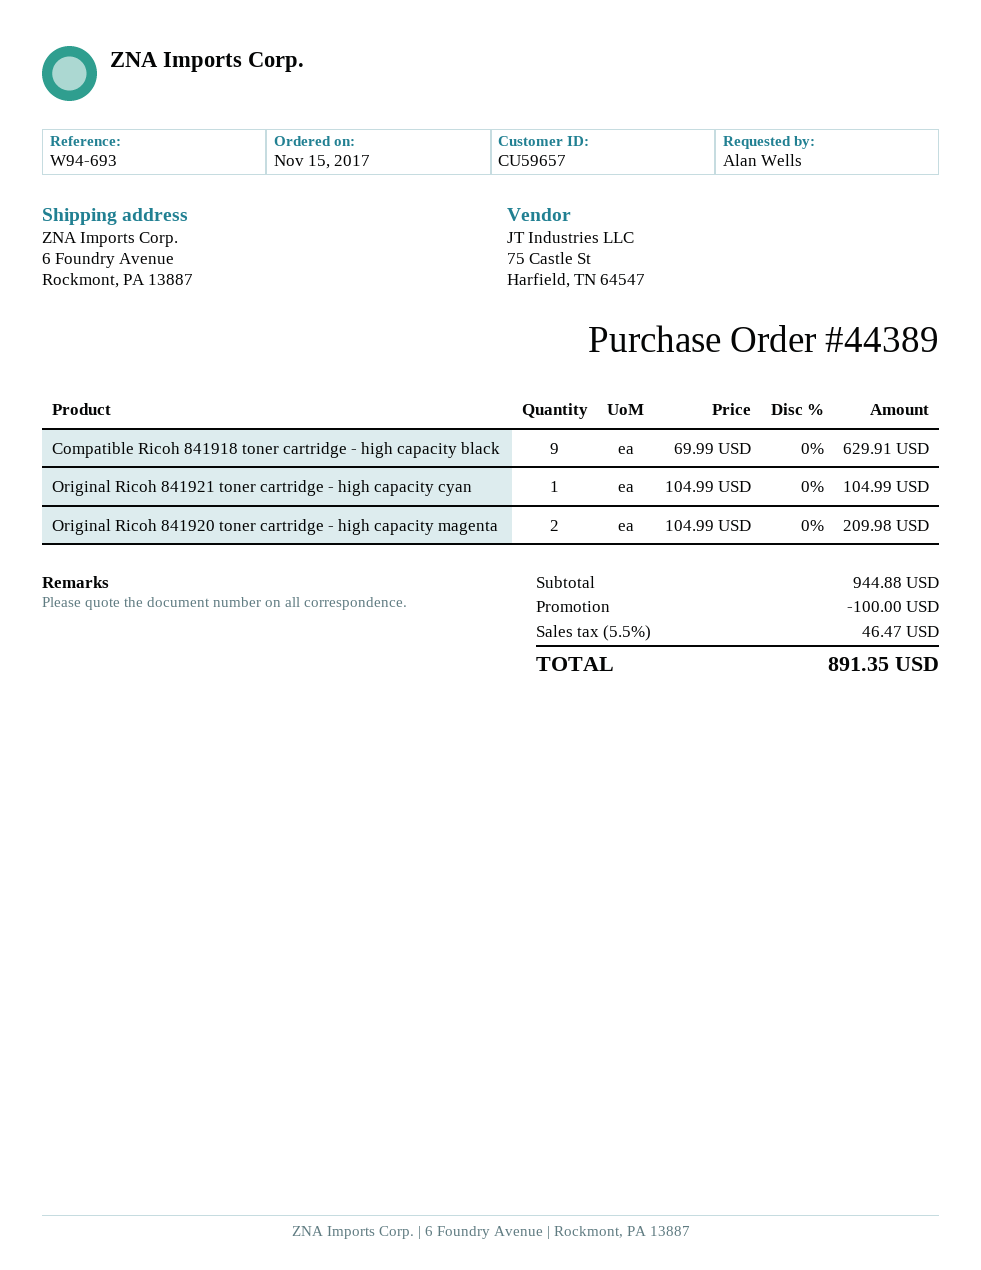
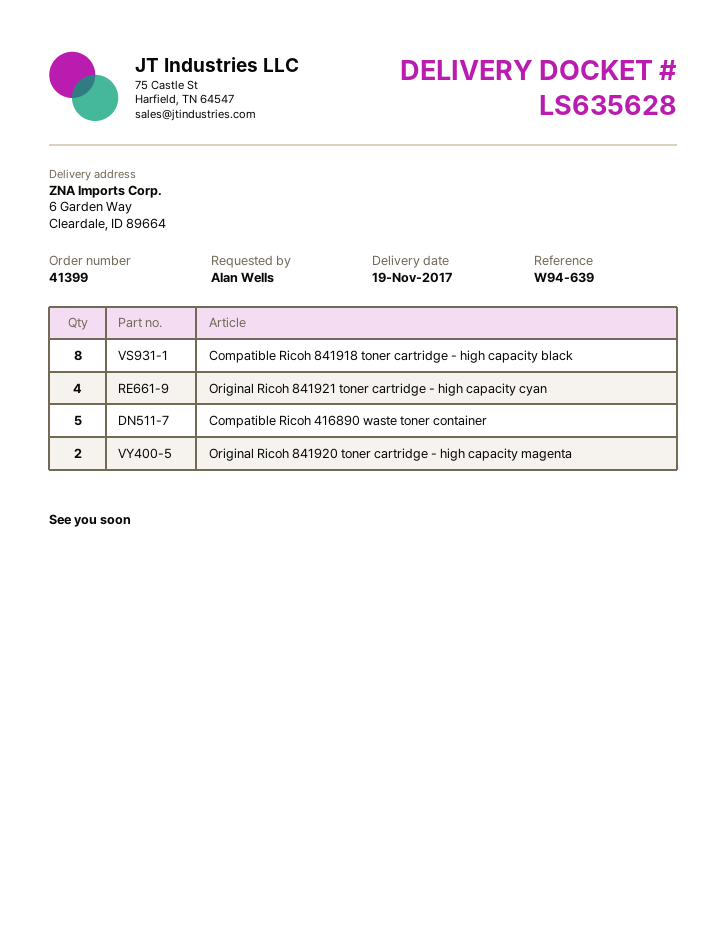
order number: 44389 -> 41399
reference: W94-693 -> W94-639
ship to: 6 Foundry Avenue, Rockmont, PA 13887 -> 6 Garden Way, Cleardale, ID 89664
Compatible Ricoh 841918 toner cartridge - high capacity black: 9 -> 8
Original Ricoh 841921 toner cartridge - high capacity cyan: 1 -> 4
Compatible Ricoh 416890 waste toner container: none -> 5

